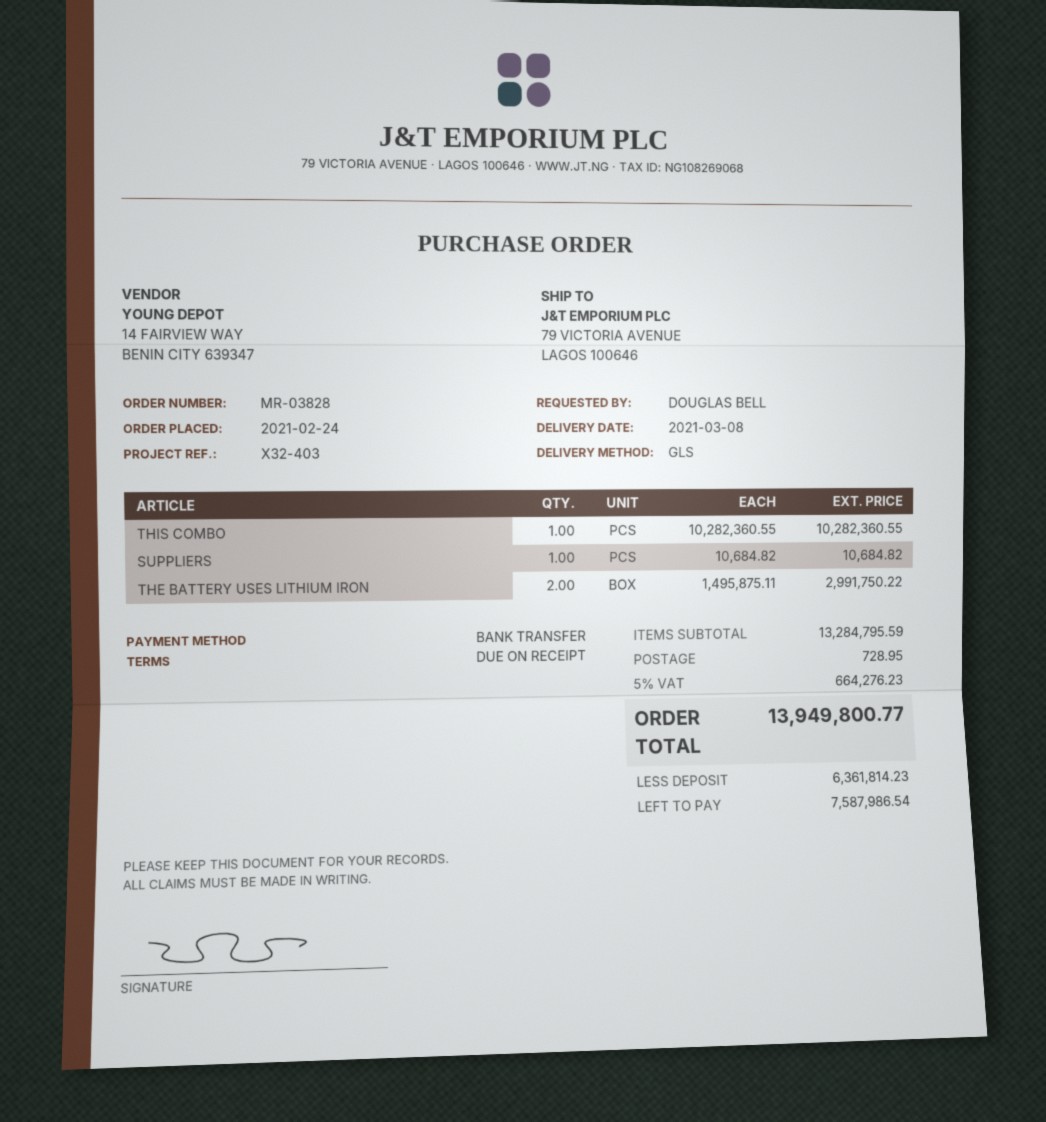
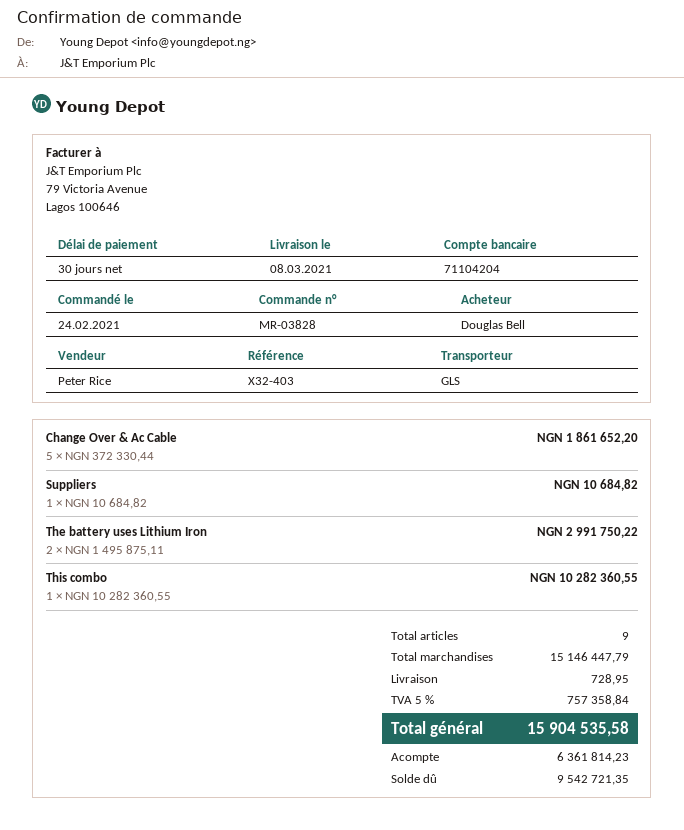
payment terms: on receipt -> 30 days
Change Over & Ac Cable: none -> 5 x 372330.44 = 1861652.20
subtotal: 13284795.59 -> 15146447.79
tax: 5% = 664276.23 -> 5% = 757358.84
total: 13949800.77 -> 15904535.58
balance: 7587986.54 -> 9542721.35

